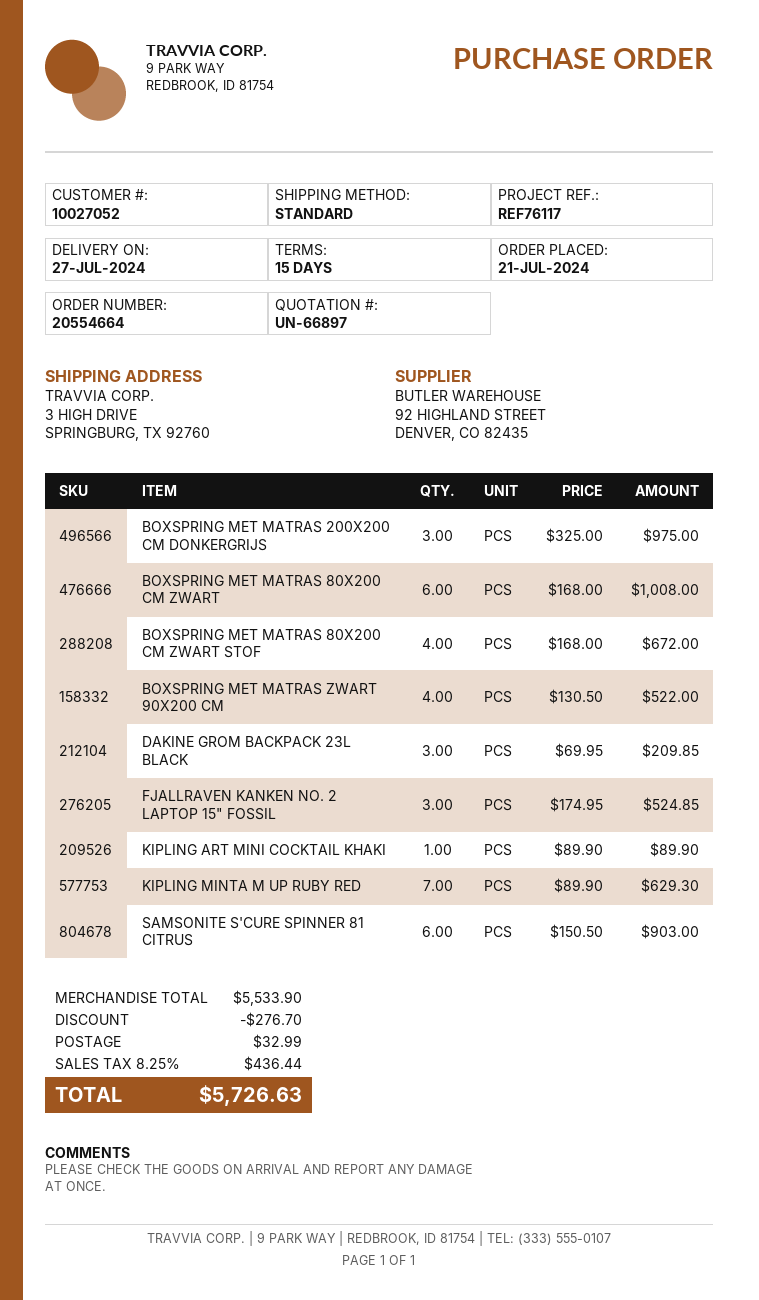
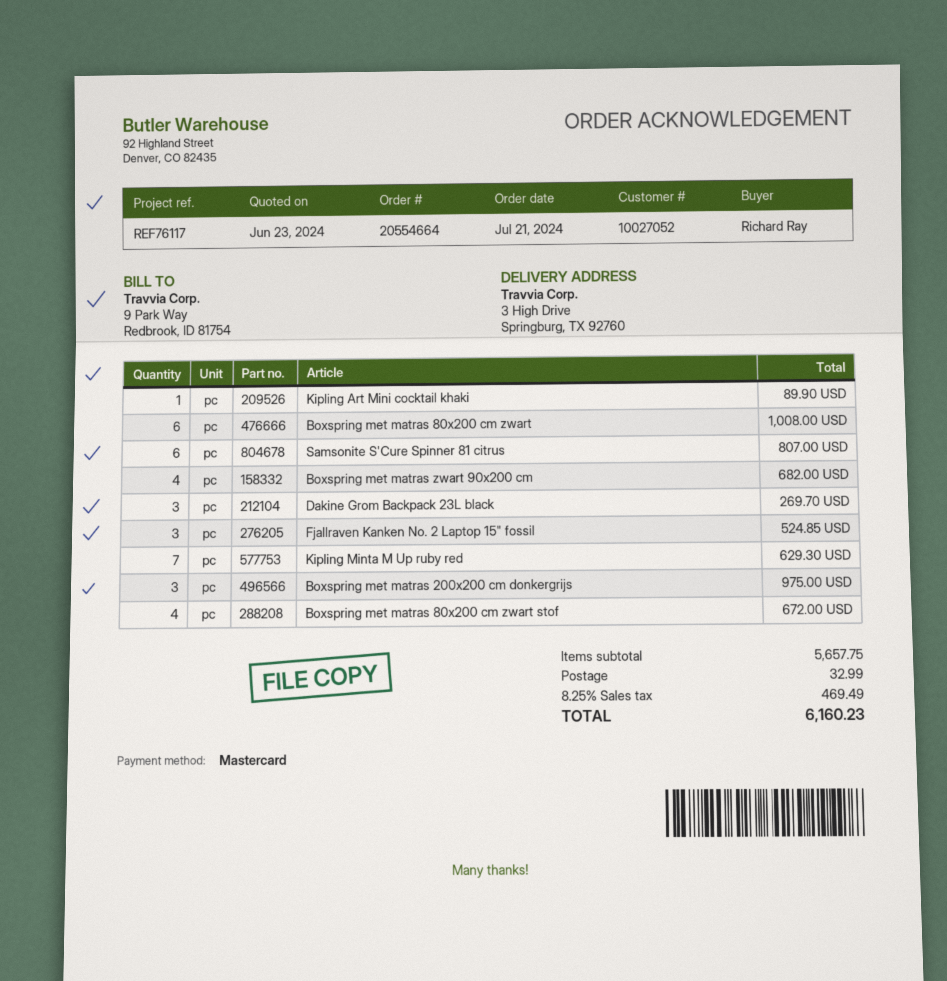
BOXSPRING MET MATRAS ZWART 90X200 CM: 4 for 522.00 -> 4 for 682.00
DAKINE GROM BACKPACK 23L BLACK: 3 for 209.85 -> 3 for 269.70
SAMSONITE S'CURE SPINNER 81 CITRUS: 6 for 903.00 -> 6 for 807.00
subtotal: 5533.90 -> 5657.75
discount: 276.70 -> none
tax: 8.25% = 436.44 -> 8.25% = 469.49
total: 5726.63 -> 6160.23

